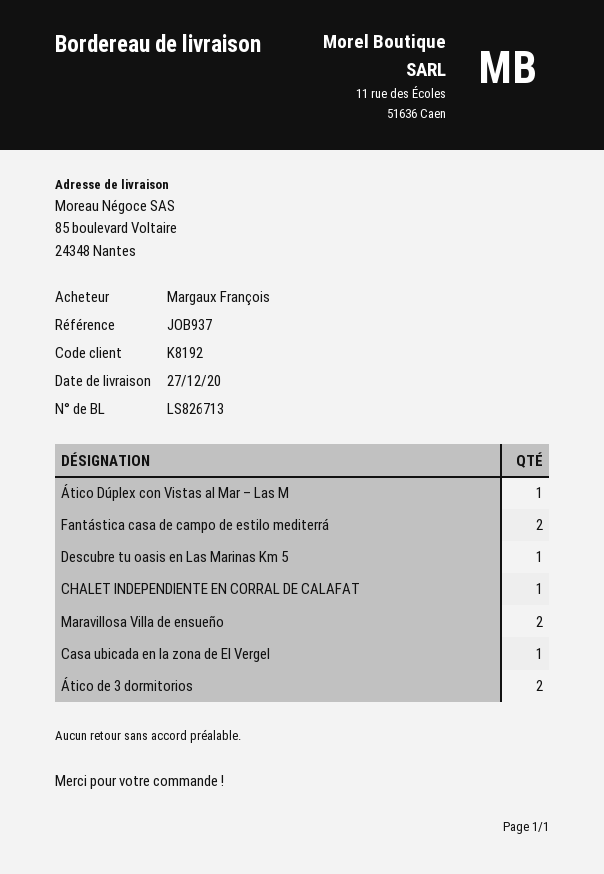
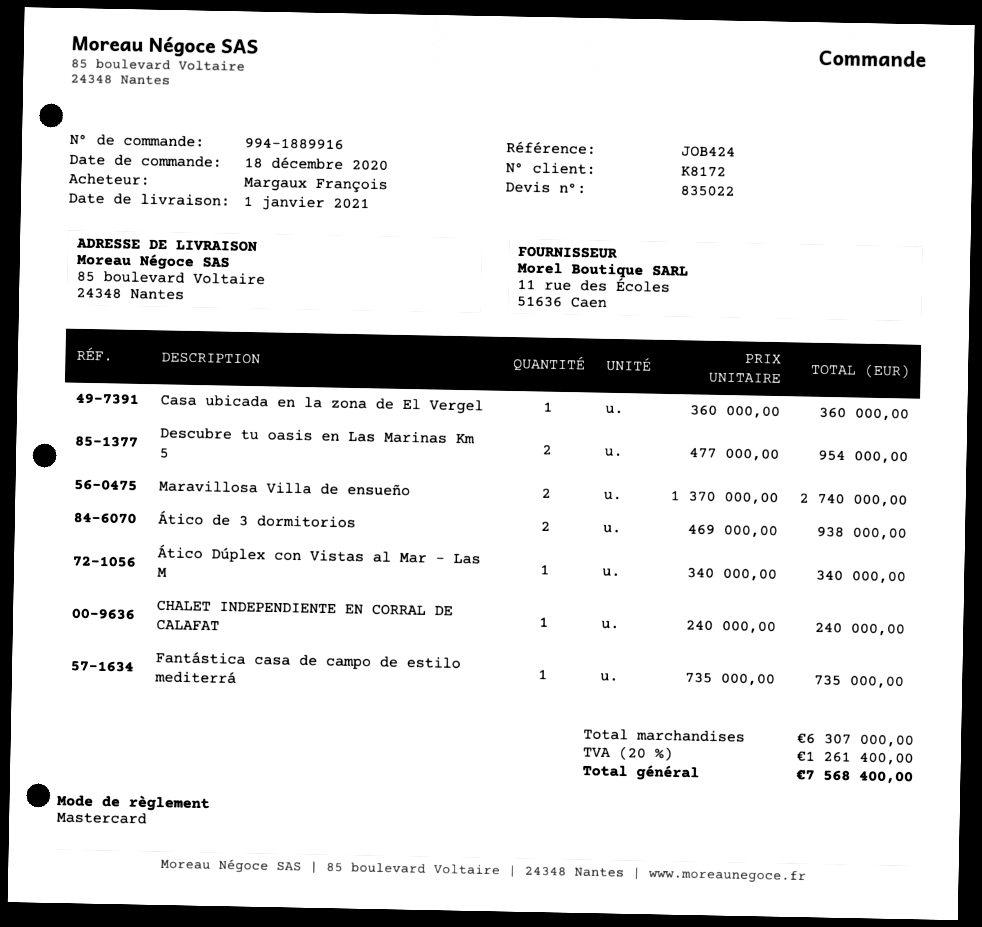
delivery date: 2020-12-27 -> 2021-01-01
customer number: K8192 -> K8172
reference: JOB937 -> JOB424
Fantástica casa de campo de estilo mediterrá: 2 -> 1
Descubre tu oasis en Las Marinas Km 5: 1 -> 2

